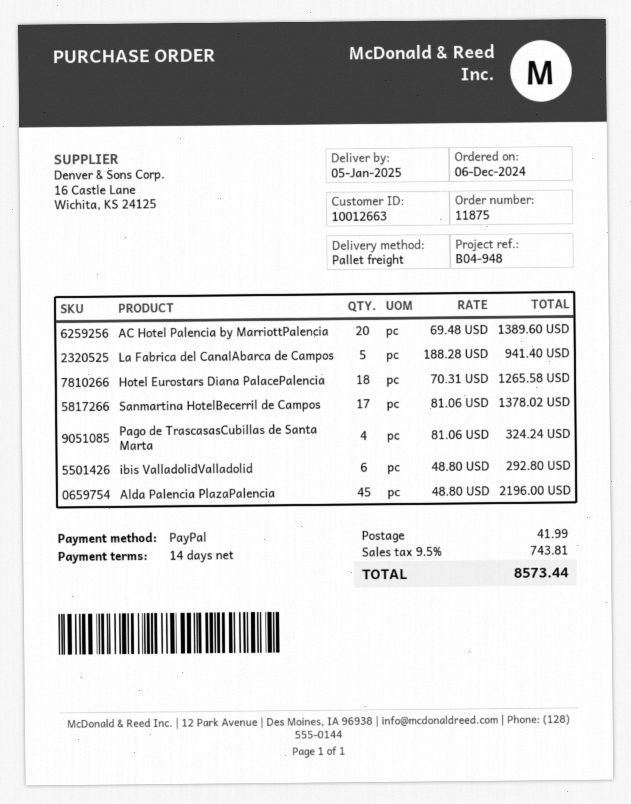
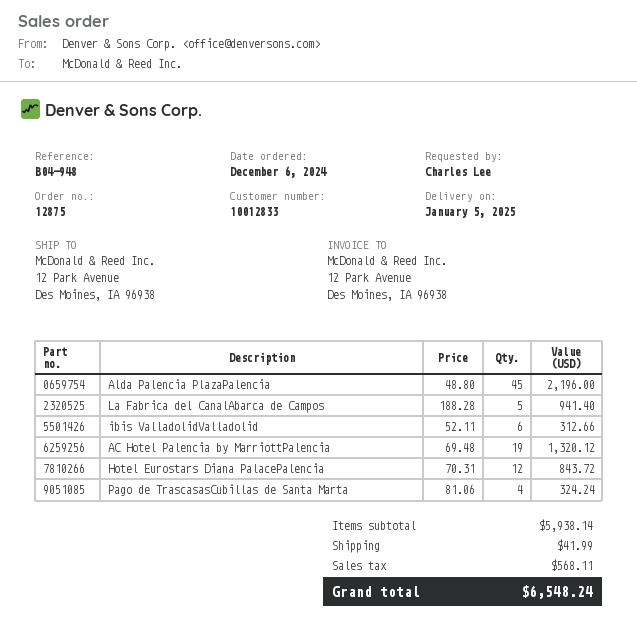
order number: 11875 -> 12875
customer number: 10012663 -> 10012833
AC Hotel Palencia by MarriottPalencia: 20 x 69.48 = 1389.60 -> 19 x 69.48 = 1320.12
Hotel Eurostars Diana PalacePalencia: 18 x 70.31 = 1265.58 -> 12 x 70.31 = 843.72
Sanmartina HotelBecerril de Campos: 17 x 81.06 = 1378.02 -> none
ibis ValladolidValladolid: 6 x 48.80 = 292.80 -> 6 x 52.11 = 312.66
tax: 743.81 -> 568.11
total: 8573.44 -> 6548.24

